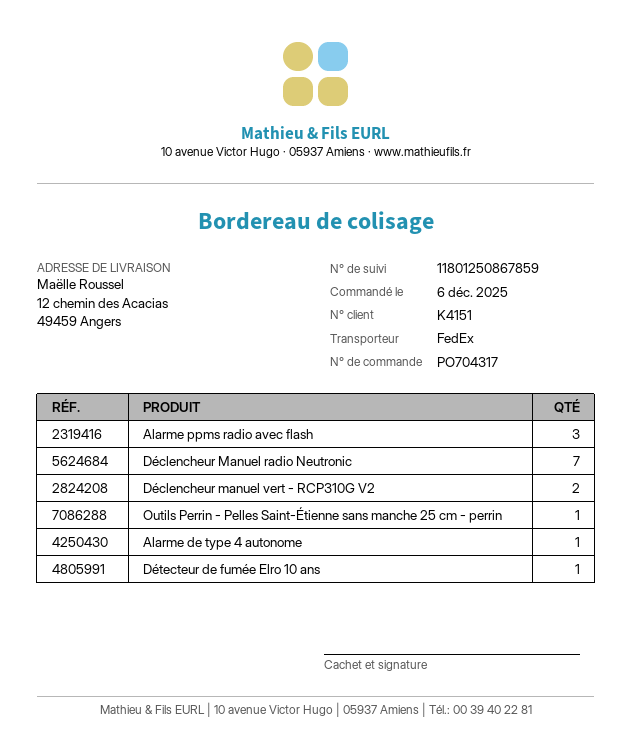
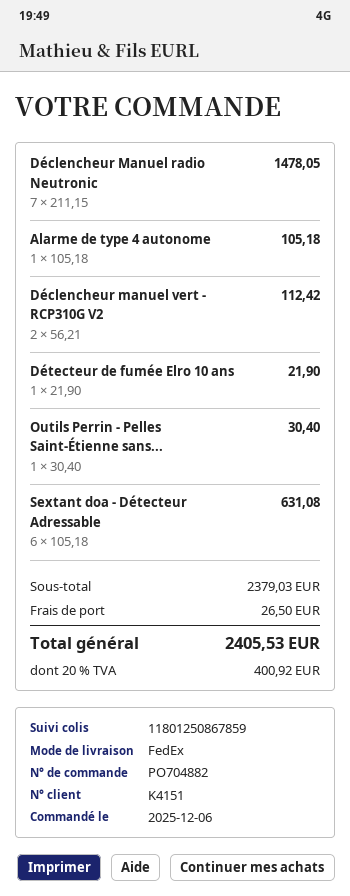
order number: PO704317 -> PO704882
Alarme ppms radio avec flash: 3 -> none
Sextant doa - Détecteur Adressable: none -> 6

